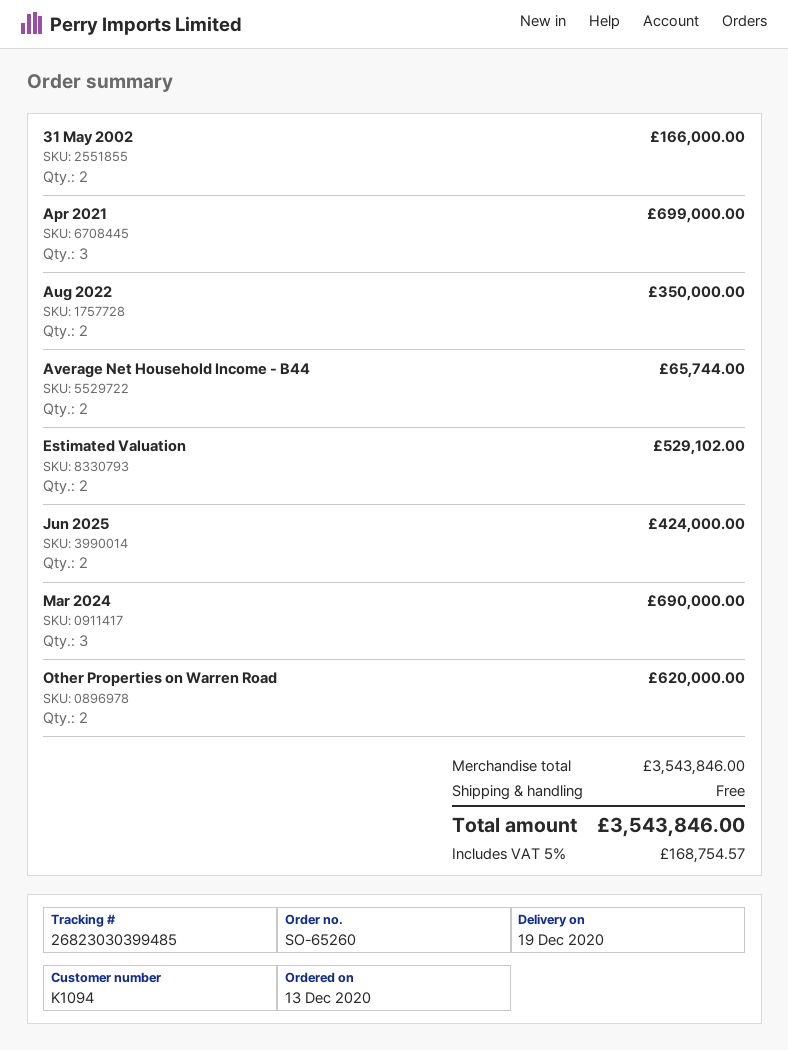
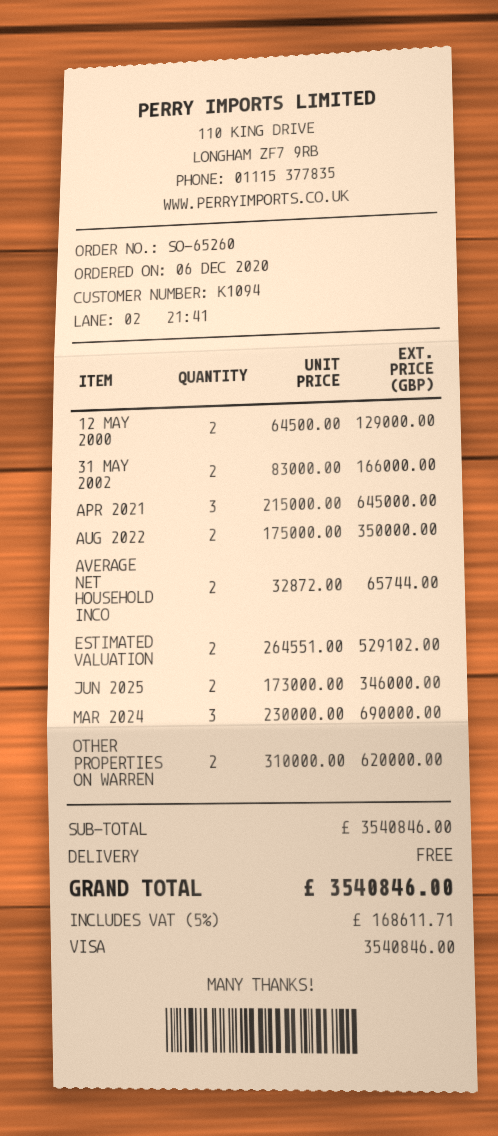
order date: 2020-12-13 -> 2020-12-06
Apr 2021: 3 for 699000.00 -> 3 for 645000.00
Jun 2025: 2 for 424000.00 -> 2 for 346000.00
12 MAY 2000: none -> 2 for 129000.00
subtotal: 3543846.00 -> 3540846.00
tax: 5% = 168754.57 -> 5% = 168611.71
total: 3543846.00 -> 3540846.00

